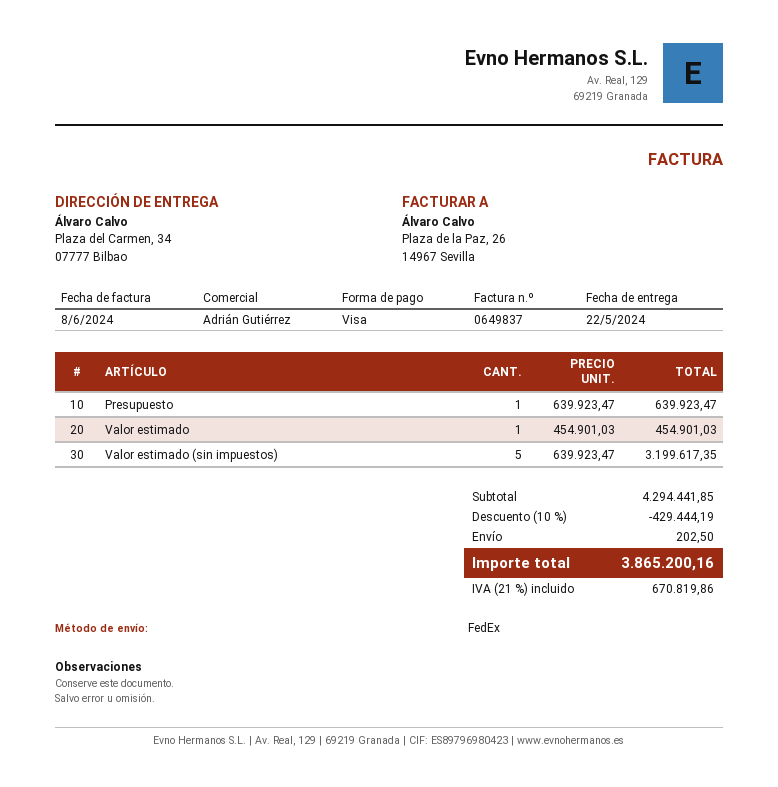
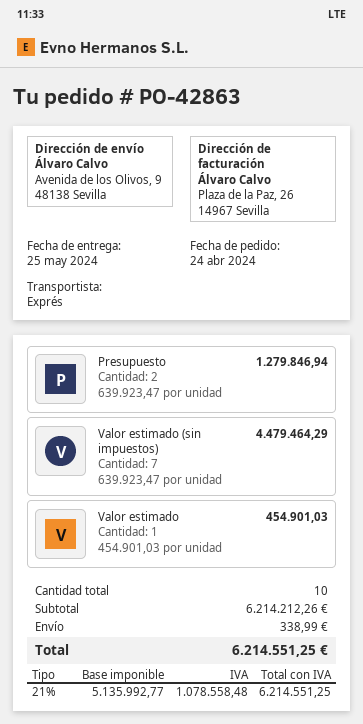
delivery date: 2024-05-22 -> 2024-05-25
shipping method: FedEx -> express
ship to: Plaza del Carmen, 34, 07777 Bilbao -> Avenida de los Olivos, 9, 48138 Sevilla
Presupuesto: 1 x 639923.47 = 639923.47 -> 2 x 639923.47 = 1279846.94
Valor estimado (sin impuestos): 5 x 639923.47 = 3199617.35 -> 7 x 639923.47 = 4479464.29
subtotal: 4294441.85 -> 6214212.26
discount: 10% = 429444.19 -> none
shipping: 202.50 -> 338.99
tax: 21% = 670819.86 -> 21% = 1078558.48
total: 3865200.16 -> 6214551.25

